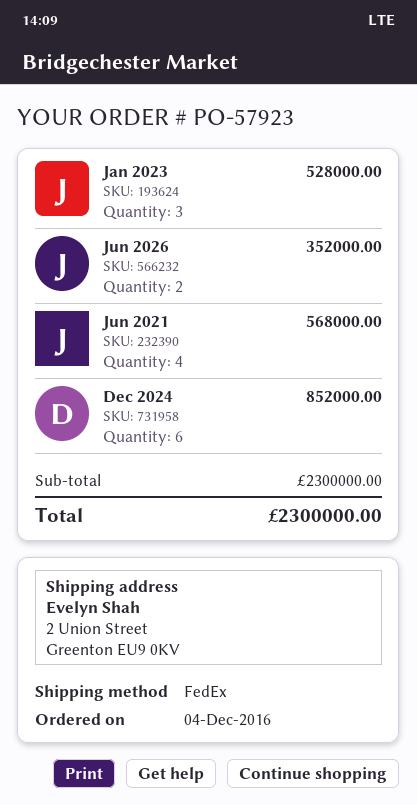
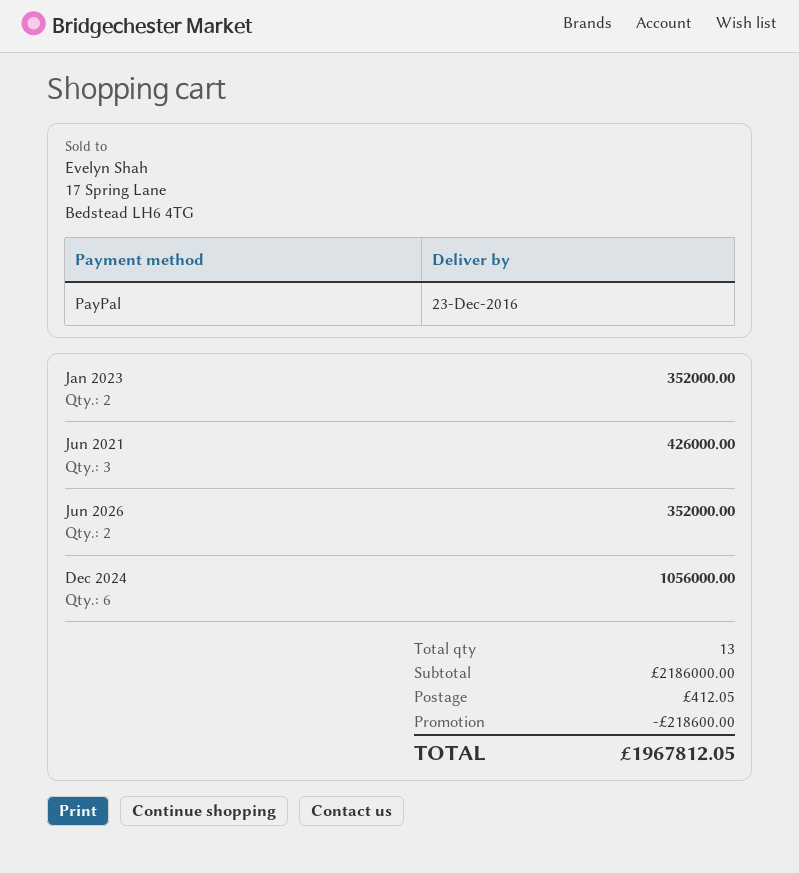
Jan 2023: 3 for 528000.00 -> 2 for 352000.00
Jun 2021: 4 for 568000.00 -> 3 for 426000.00
Dec 2024: 6 for 852000.00 -> 6 for 1056000.00
subtotal: 2300000.00 -> 2186000.00
discount: none -> 218600.00
shipping: none -> 412.05
total: 2300000.00 -> 1967812.05

